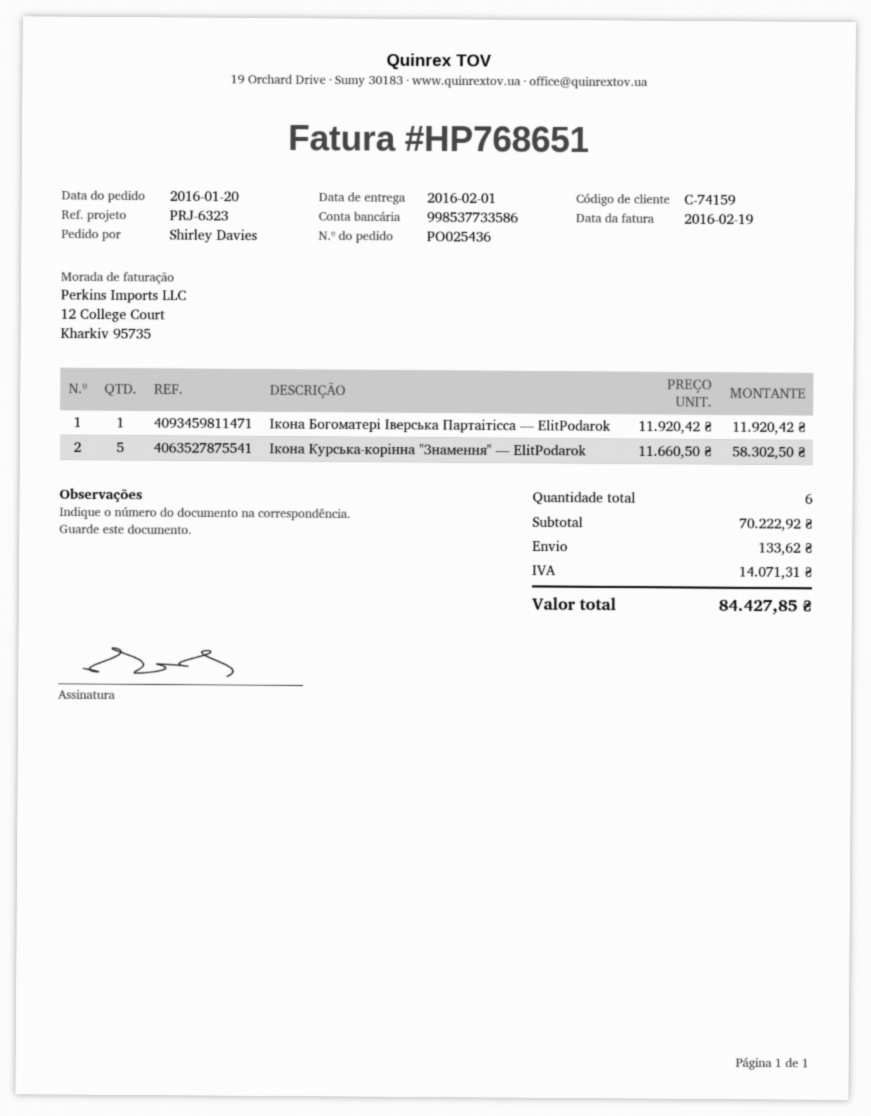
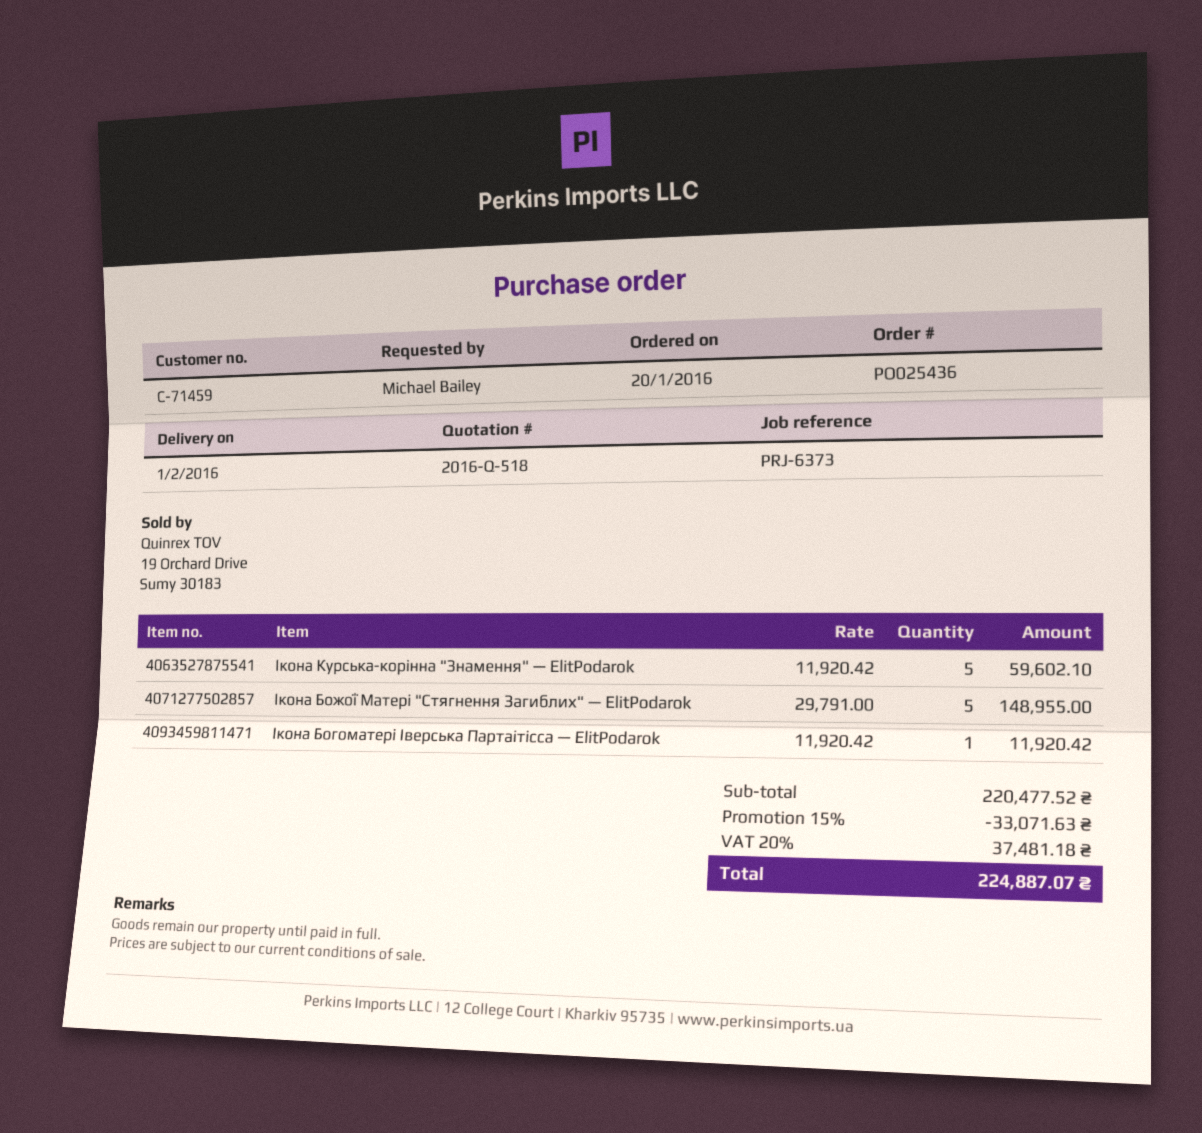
customer number: C-74159 -> C-71459
reference: PRJ-6323 -> PRJ-6373
ordered by: Shirley Davies -> Michael Bailey
Ікона Курська-корінна "Знамення" — ElitPodarok: 5 x 11660.50 = 58302.50 -> 5 x 11920.42 = 59602.10
Ікона Божої Матері "Стягнення Загиблих" — ElitPodarok: none -> 5 x 29791.00 = 148955.00
subtotal: 70222.92 -> 220477.52
discount: none -> 15% = 33071.63
shipping: 133.62 -> none
tax: 14071.31 -> 37481.18
total: 84427.85 -> 224887.07

